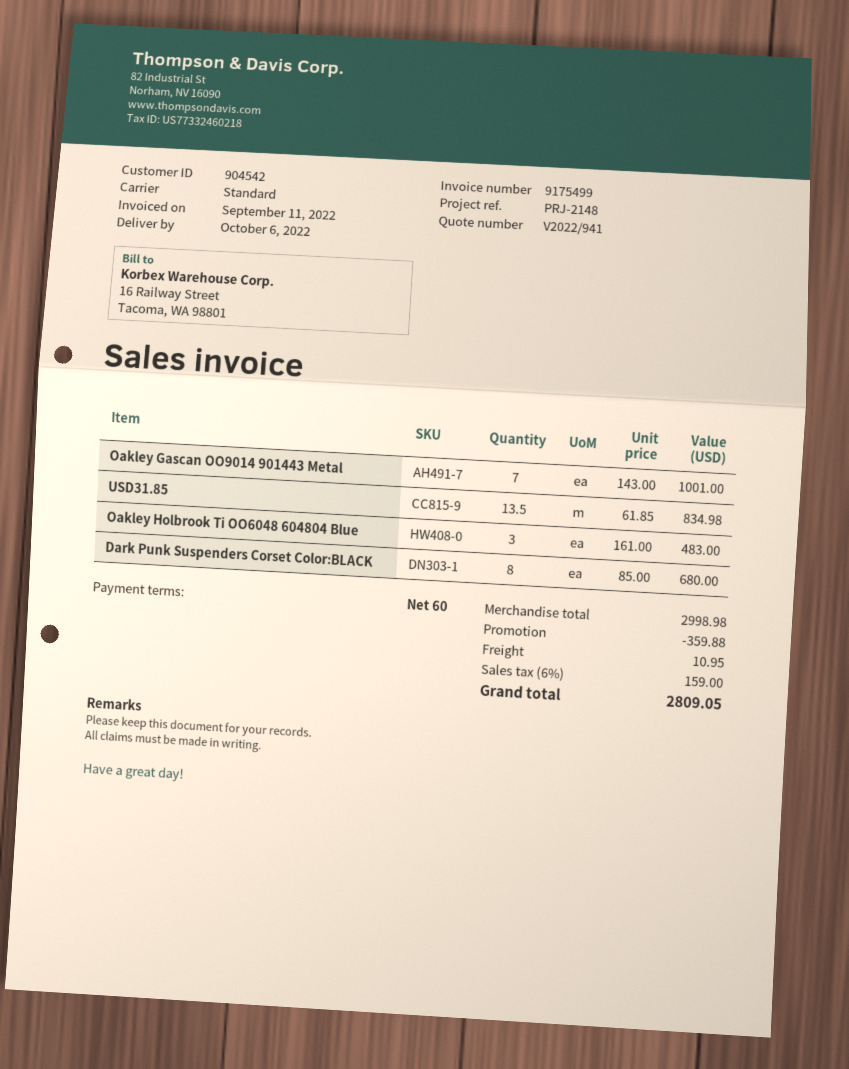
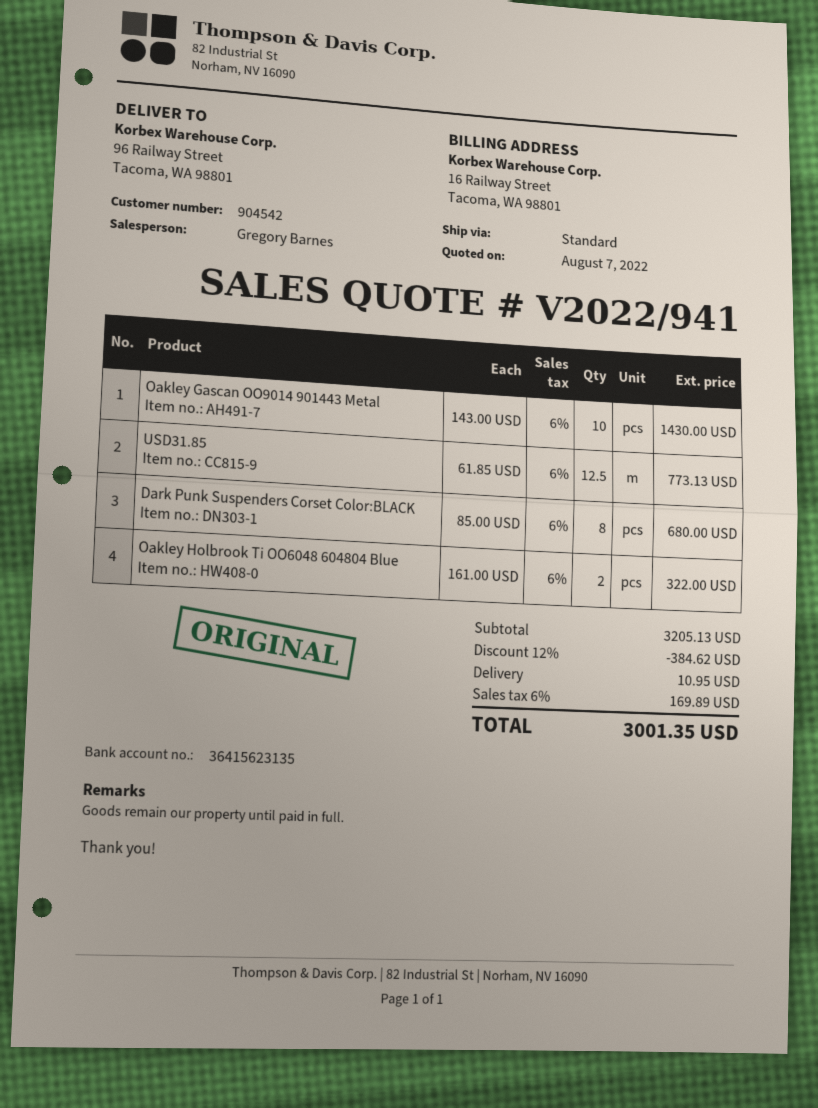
Oakley Gascan OO9014 901443 Metal: 7 x 143.00 = 1001.00 -> 10 x 143.00 = 1430.00
USD31.85: 13.5 x 61.85 = 834.98 -> 12.5 x 61.85 = 773.13
Oakley Holbrook Ti OO6048 604804 Blue: 3 x 161.00 = 483.00 -> 2 x 161.00 = 322.00
subtotal: 2998.98 -> 3205.13
discount: 359.88 -> 384.62
tax: 6% = 159.00 -> 6% = 169.89
total: 2809.05 -> 3001.35

